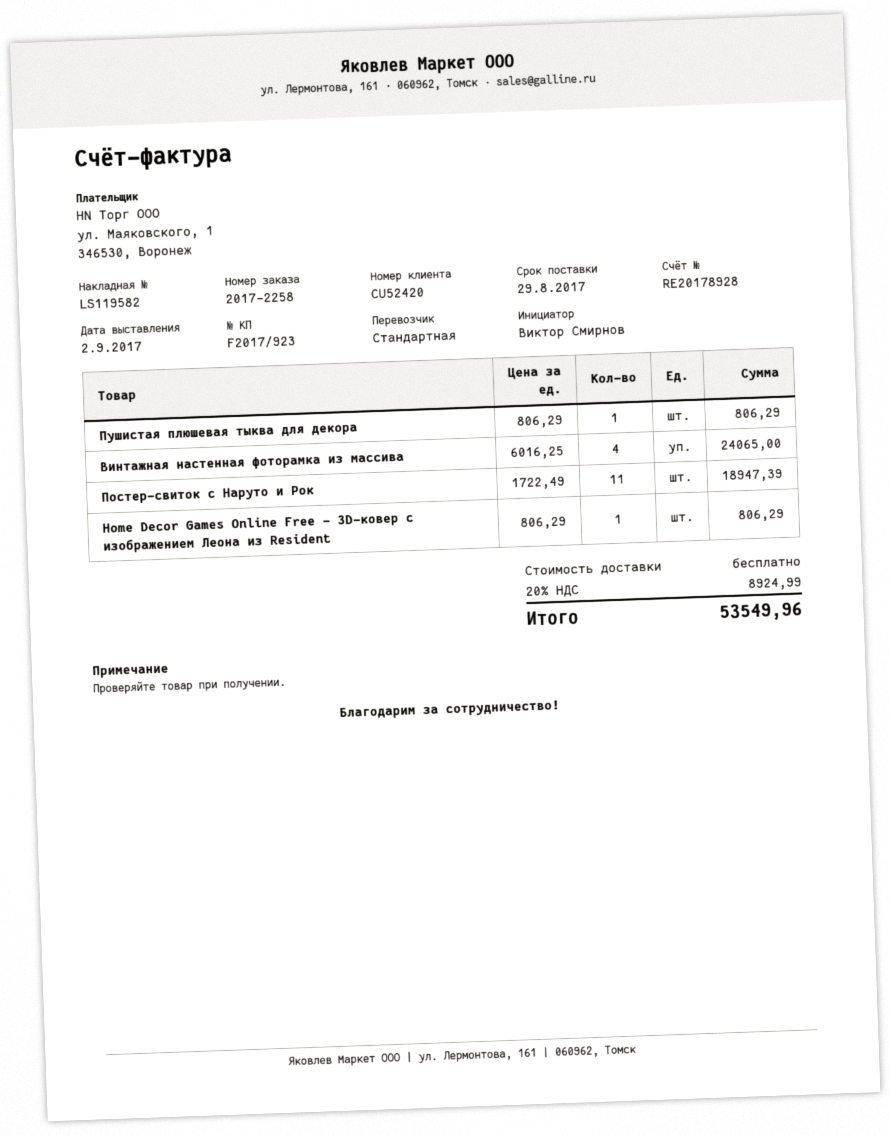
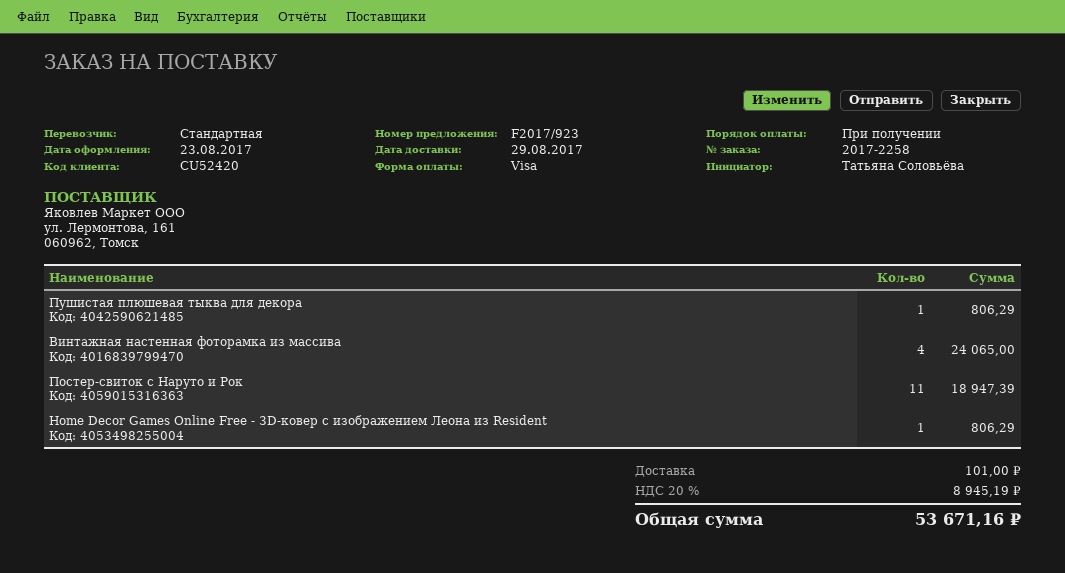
ordered by: Виктор Смирнов -> Татьяна Соловьёва
shipping: 0.00 -> 101.00
tax: 20% = 8924.99 -> 20% = 8945.19
total: 53549.96 -> 53671.16

